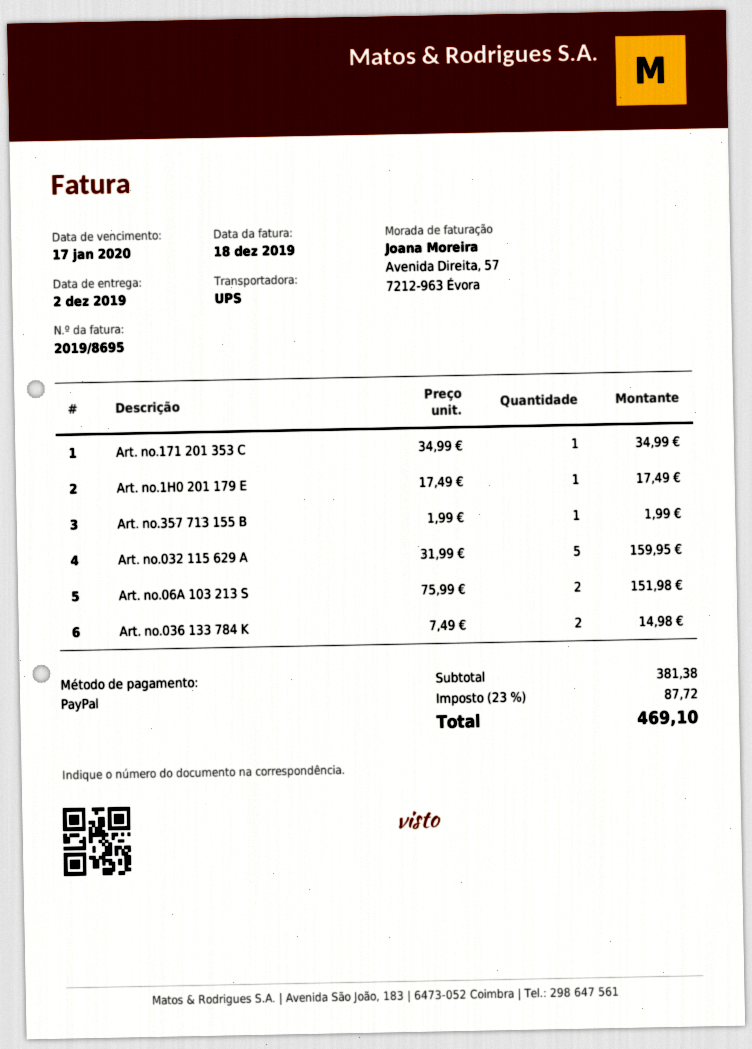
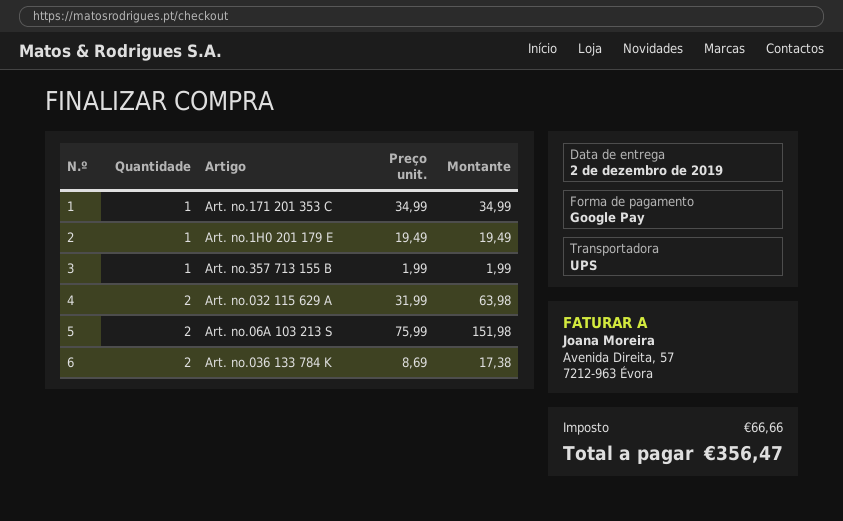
payment method: PayPal -> Google Pay
Art. no.1H0 201 179 E: 1 x 17.49 = 17.49 -> 1 x 19.49 = 19.49
Art. no.032 115 629 A: 5 x 31.99 = 159.95 -> 2 x 31.99 = 63.98
Art. no.036 133 784 K: 2 x 7.49 = 14.98 -> 2 x 8.69 = 17.38
tax: 87.72 -> 66.66
total: 469.10 -> 356.47

